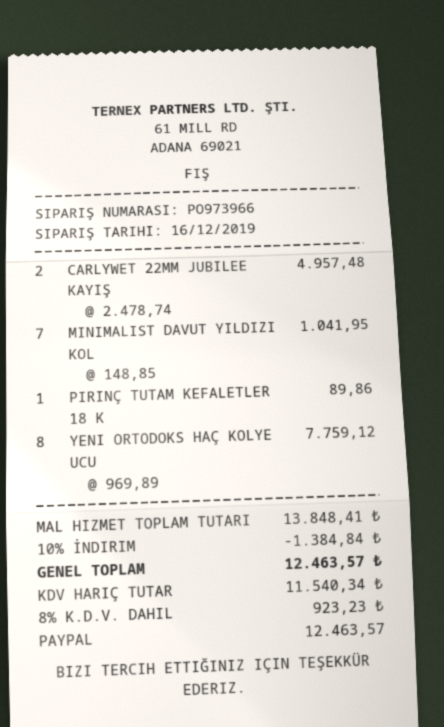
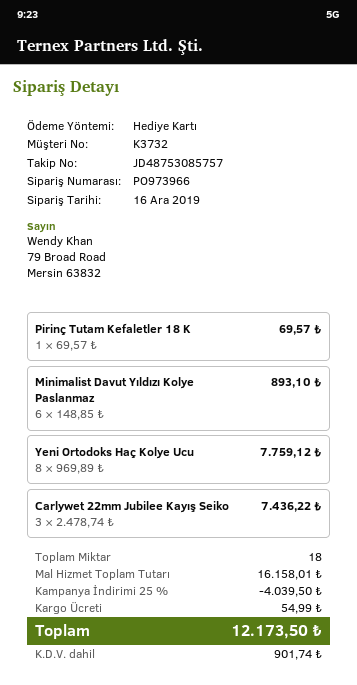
payment method: PayPal -> gift card
CARLYWET 22MM JUBILEE KAYIŞ: 2 x 2478.74 = 4957.48 -> 3 x 2478.74 = 7436.22
MINIMALIST DAVUT YILDIZI KOL: 7 x 148.85 = 1041.95 -> 6 x 148.85 = 893.10
PIRINÇ TUTAM KEFALETLER 18 K: 1 x 89.86 = 89.86 -> 1 x 69.57 = 69.57
subtotal: 13848.41 -> 16158.01
discount: 10% = 1384.84 -> 25% = 4039.50
shipping: none -> 54.99
tax: 923.23 -> 901.74
total: 12463.57 -> 12173.50

